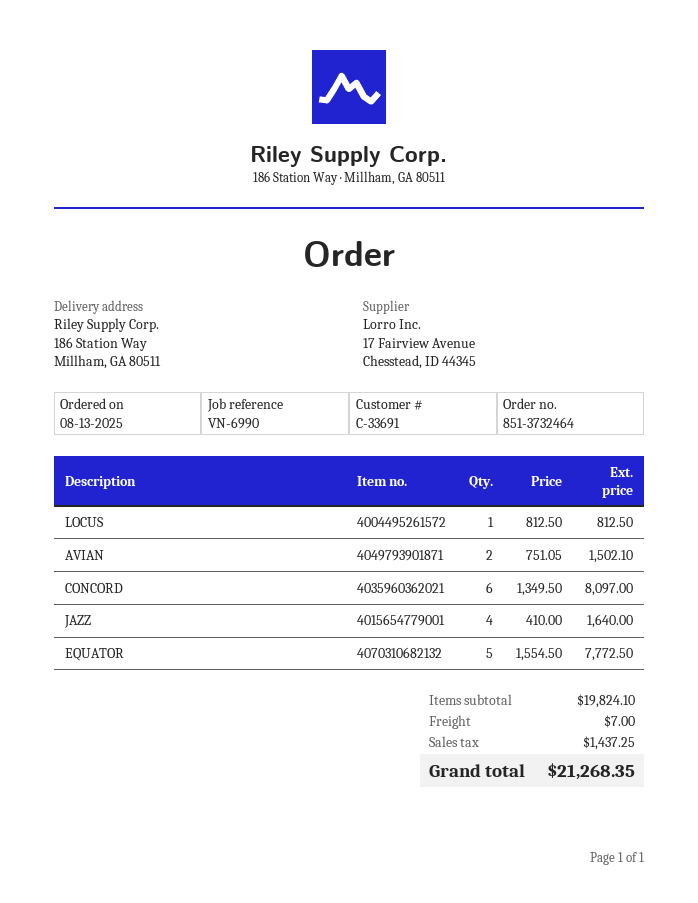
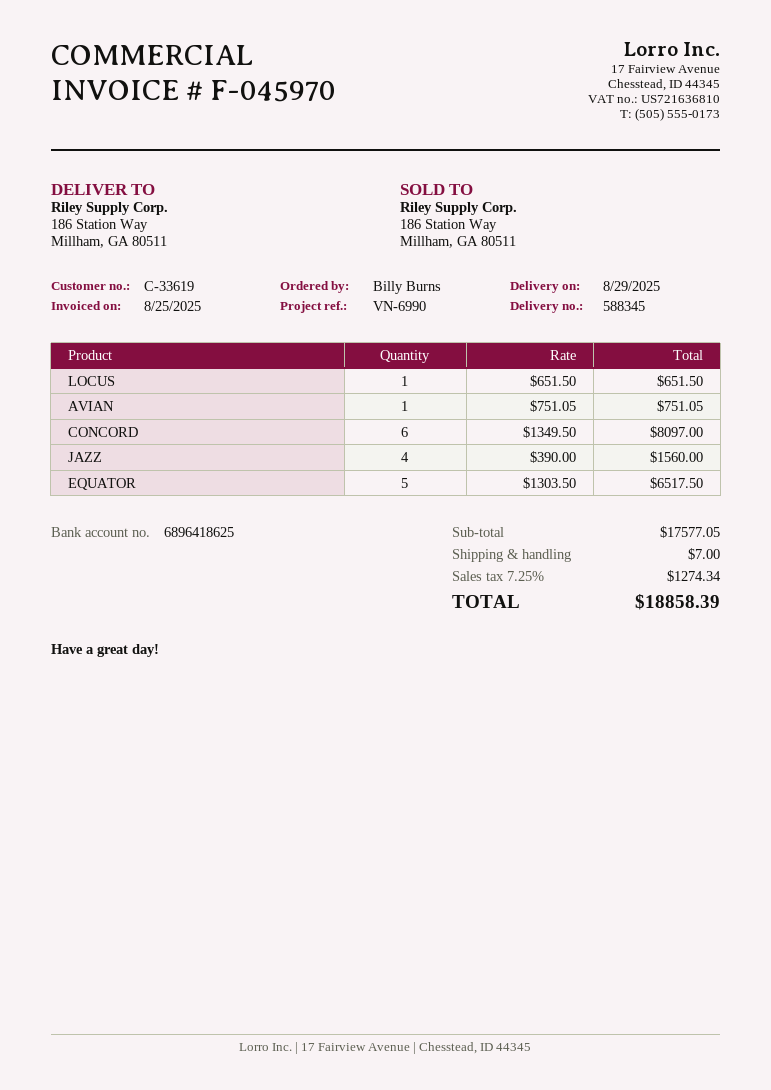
customer number: C-33691 -> C-33619
LOCUS: 1 x 812.50 = 812.50 -> 1 x 651.50 = 651.50
AVIAN: 2 x 751.05 = 1502.10 -> 1 x 751.05 = 751.05
JAZZ: 4 x 410.00 = 1640.00 -> 4 x 390.00 = 1560.00
EQUATOR: 5 x 1554.50 = 7772.50 -> 5 x 1303.50 = 6517.50
subtotal: 19824.10 -> 17577.05
tax: 1437.25 -> 1274.34
total: 21268.35 -> 18858.39

